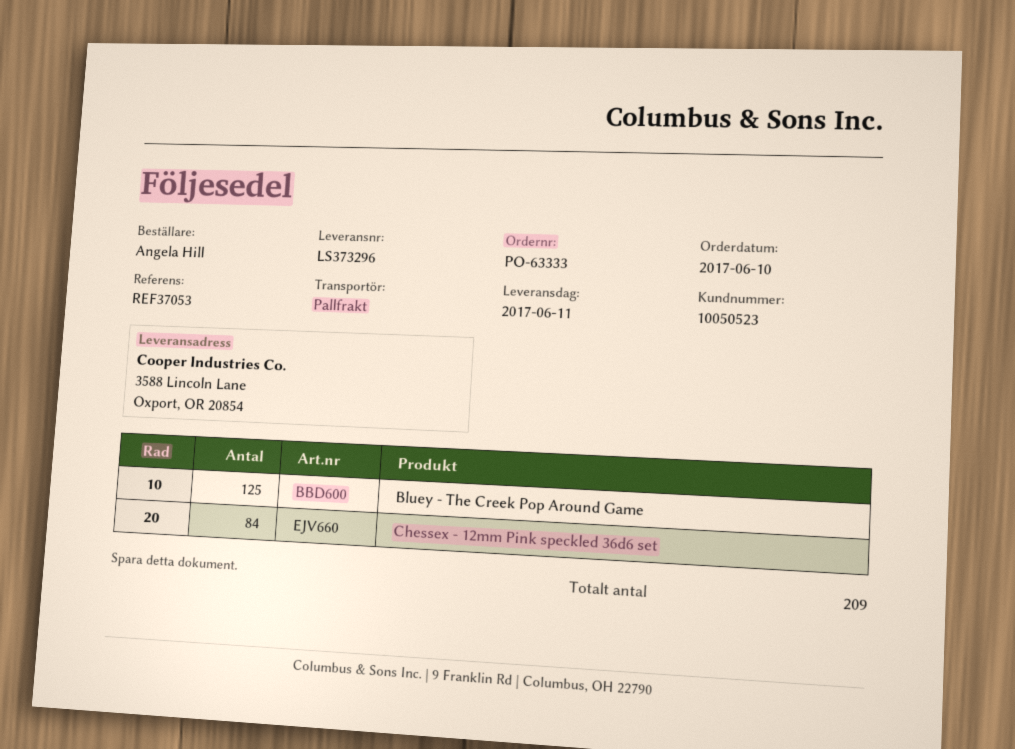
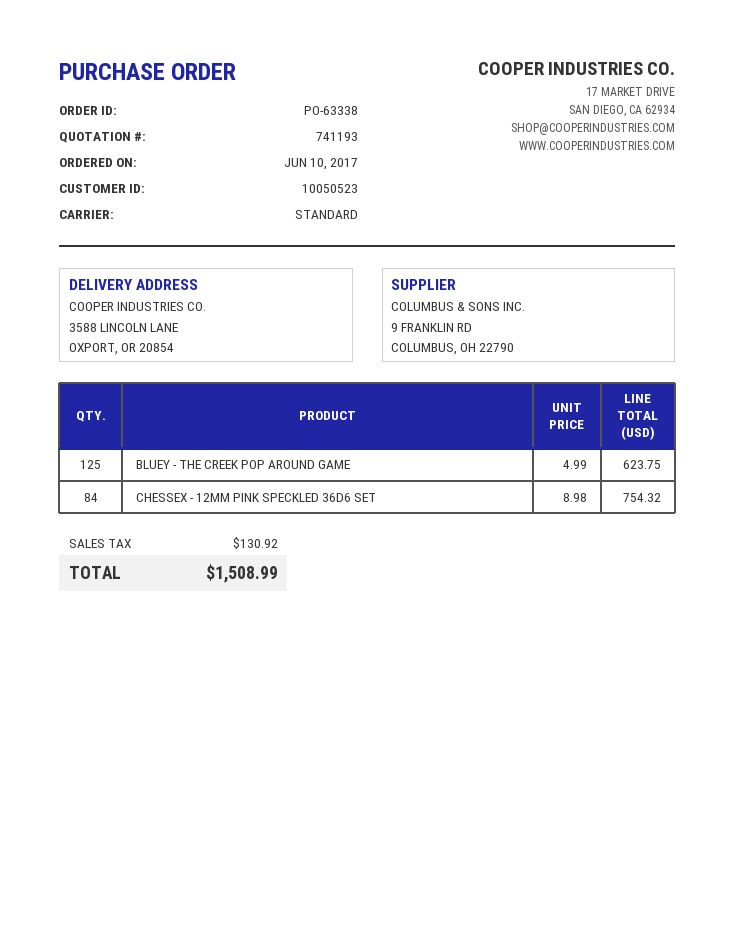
order number: PO-63333 -> PO-63338
shipping method: pallet freight -> standard

